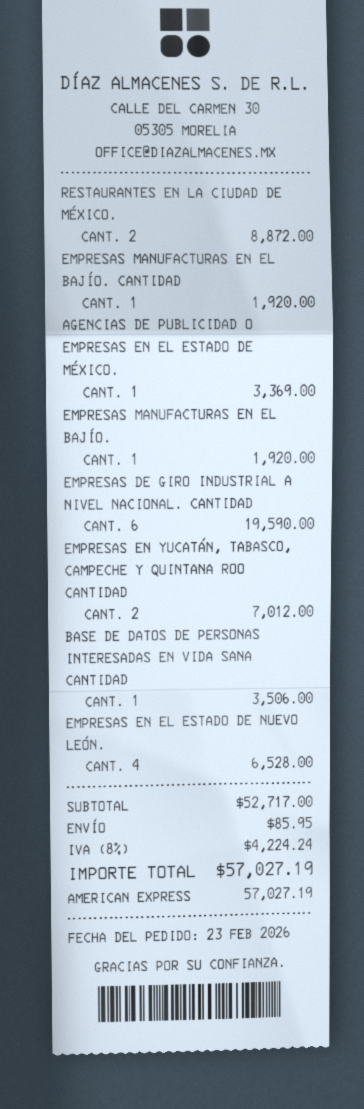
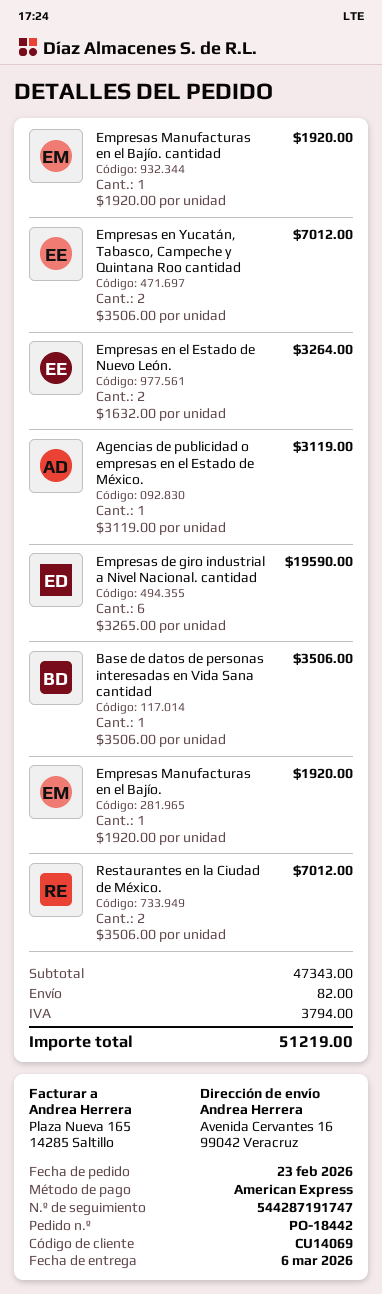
RESTAURANTES EN LA CIUDAD DE MÉXICO.: 2 for 8872.00 -> 2 for 7012.00
AGENCIAS DE PUBLICIDAD O EMPRESAS EN EL ESTADO DE MÉXICO.: 1 for 3369.00 -> 1 for 3119.00
EMPRESAS EN EL ESTADO DE NUEVO LEÓN.: 4 for 6528.00 -> 2 for 3264.00
subtotal: 52717.00 -> 47343.00
shipping: 85.95 -> 82.00
tax: 4224.24 -> 3794.00
total: 57027.19 -> 51219.00

